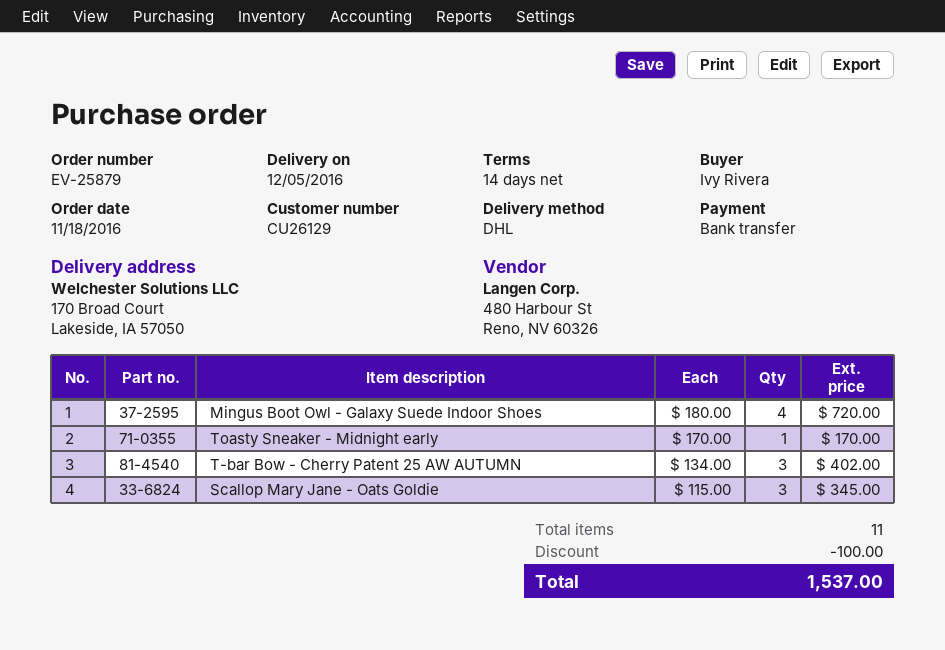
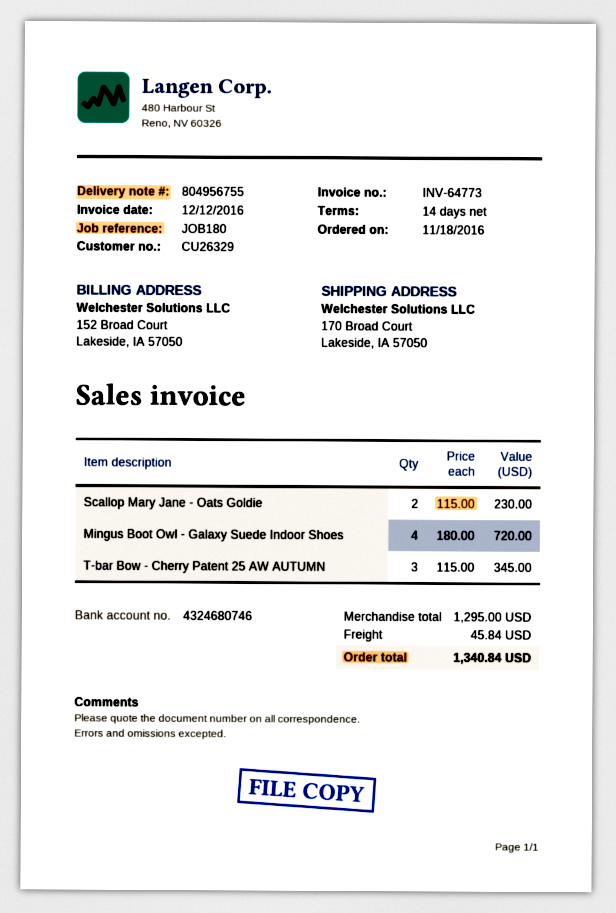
customer number: CU26129 -> CU26329
Toasty Sneaker - Midnight early: 1 x 170.00 = 170.00 -> none
T-bar Bow - Cherry Patent 25 AW AUTUMN: 3 x 134.00 = 402.00 -> 3 x 115.00 = 345.00
Scallop Mary Jane - Oats Goldie: 3 x 115.00 = 345.00 -> 2 x 115.00 = 230.00
discount: 100.00 -> none
shipping: none -> 45.84
total: 1537.00 -> 1340.84

